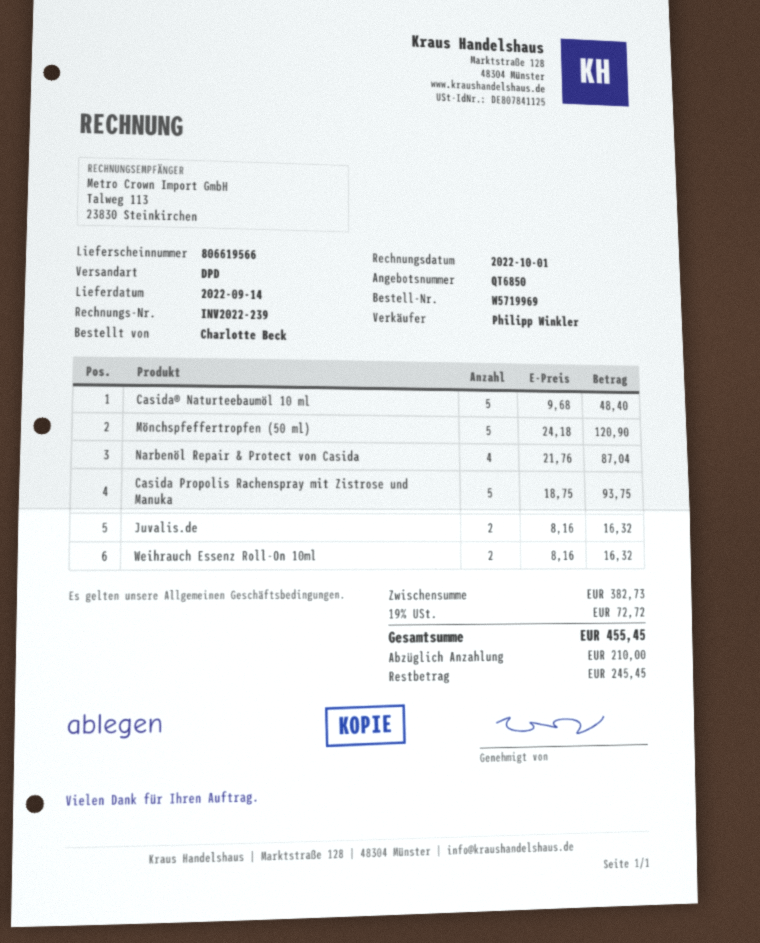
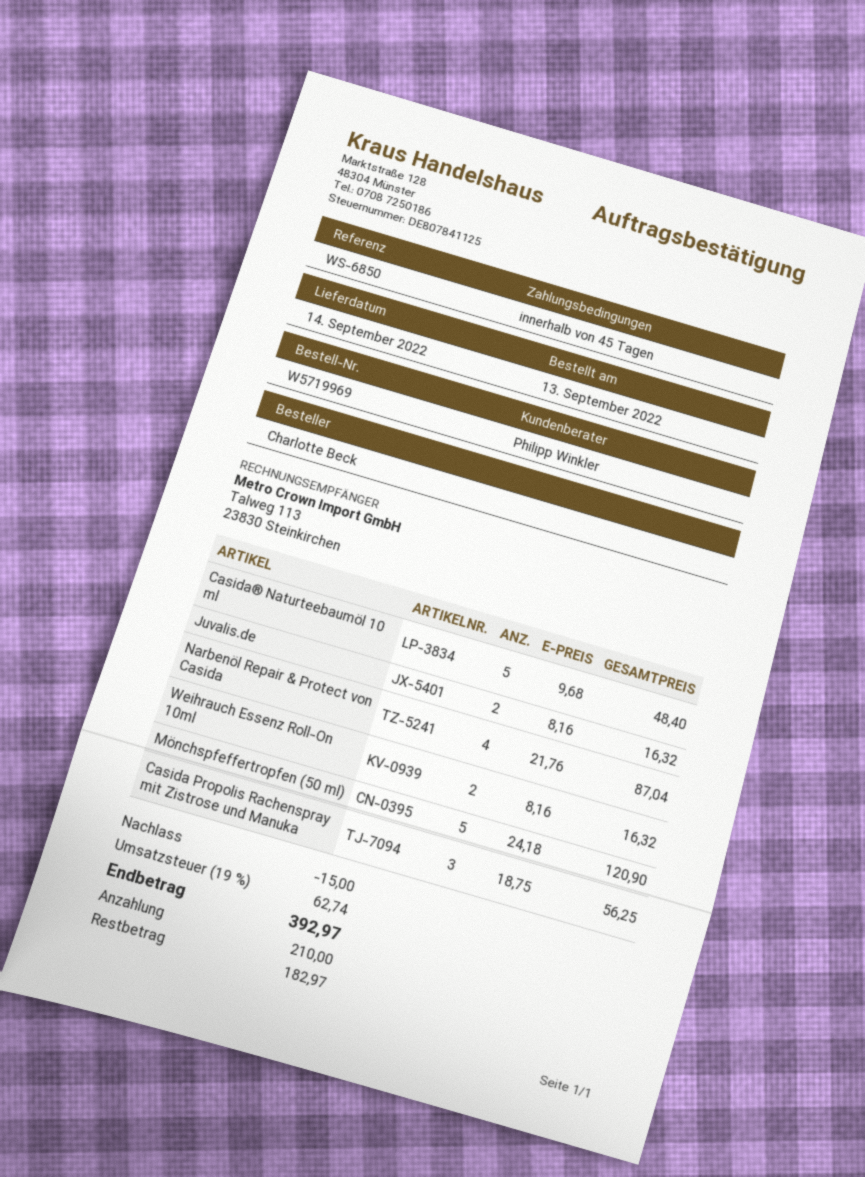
Casida Propolis Rachenspray mit Zistrose und Manuka: 5 x 18.75 = 93.75 -> 3 x 18.75 = 56.25
discount: none -> 15.00
tax: 19% = 72.72 -> 19% = 62.74
total: 455.45 -> 392.97
balance: 245.45 -> 182.97

